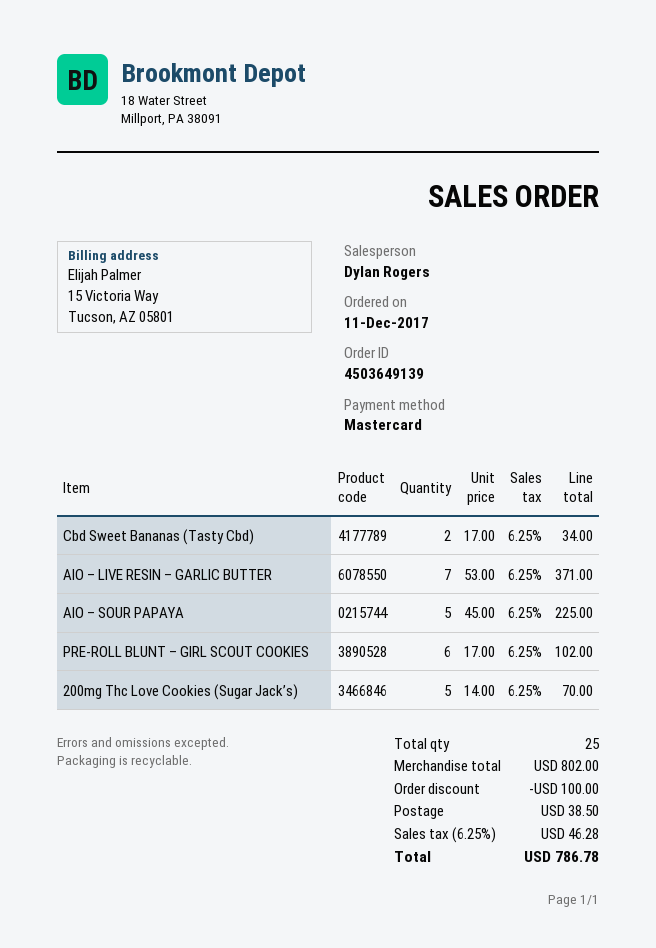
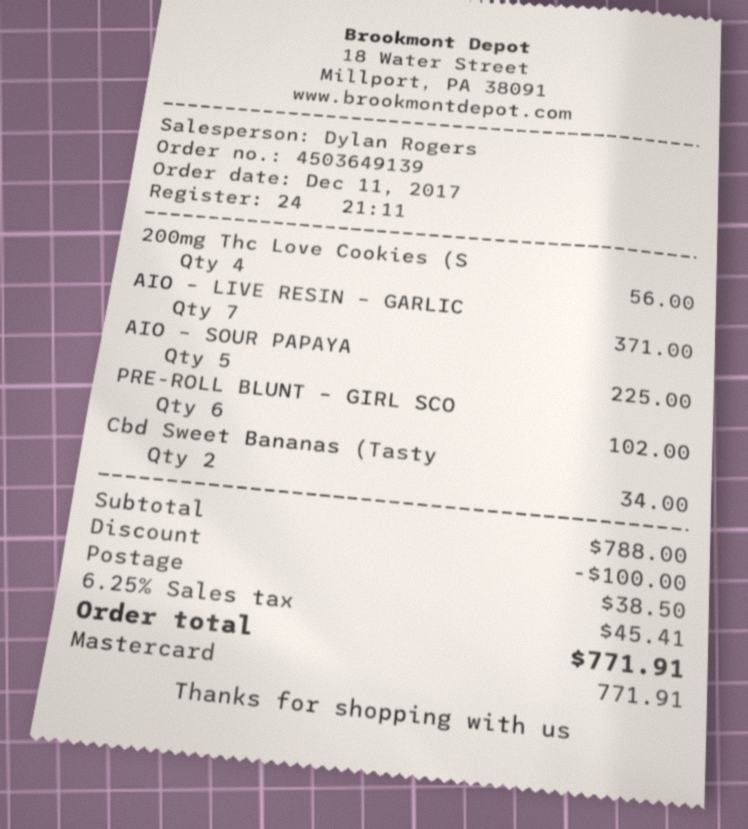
200mg Thc Love Cookies (Sugar Jack’s): 5 for 70.00 -> 4 for 56.00
subtotal: 802.00 -> 788.00
tax: 6.25% = 46.28 -> 6.25% = 45.41
total: 786.78 -> 771.91

